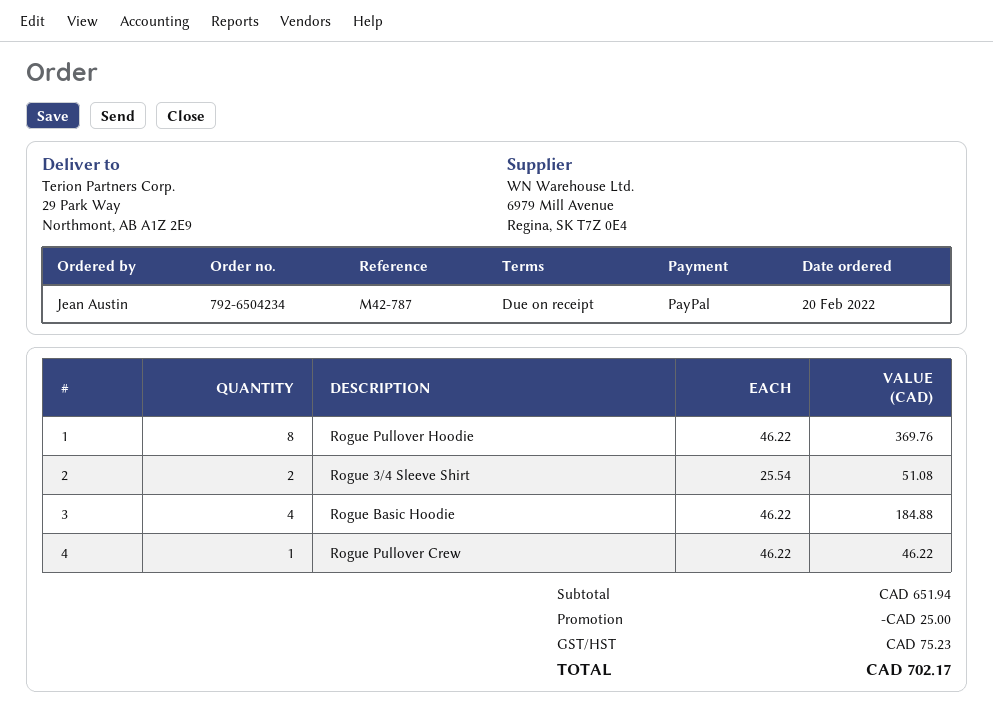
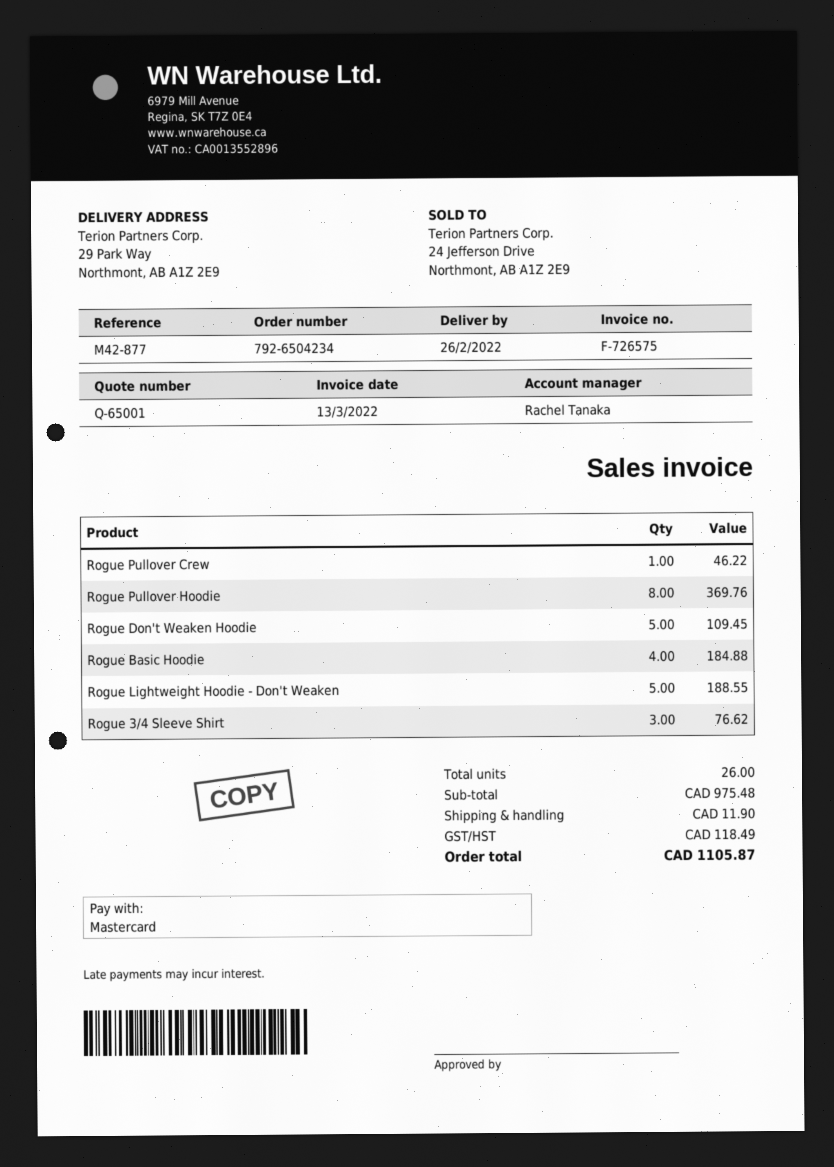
reference: M42-787 -> M42-877
payment method: PayPal -> Mastercard
Rogue 3/4 Sleeve Shirt: 2 for 51.08 -> 3 for 76.62
Rogue Don't Weaken Hoodie: none -> 5 for 109.45
Rogue Lightweight Hoodie - Don't Weaken: none -> 5 for 188.55
subtotal: 651.94 -> 975.48
discount: 25.00 -> none
shipping: none -> 11.90
tax: 75.23 -> 118.49
total: 702.17 -> 1105.87

